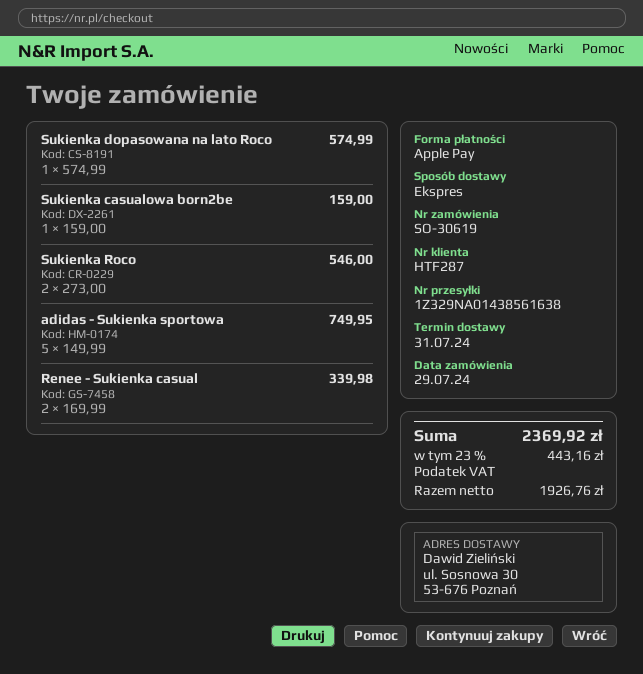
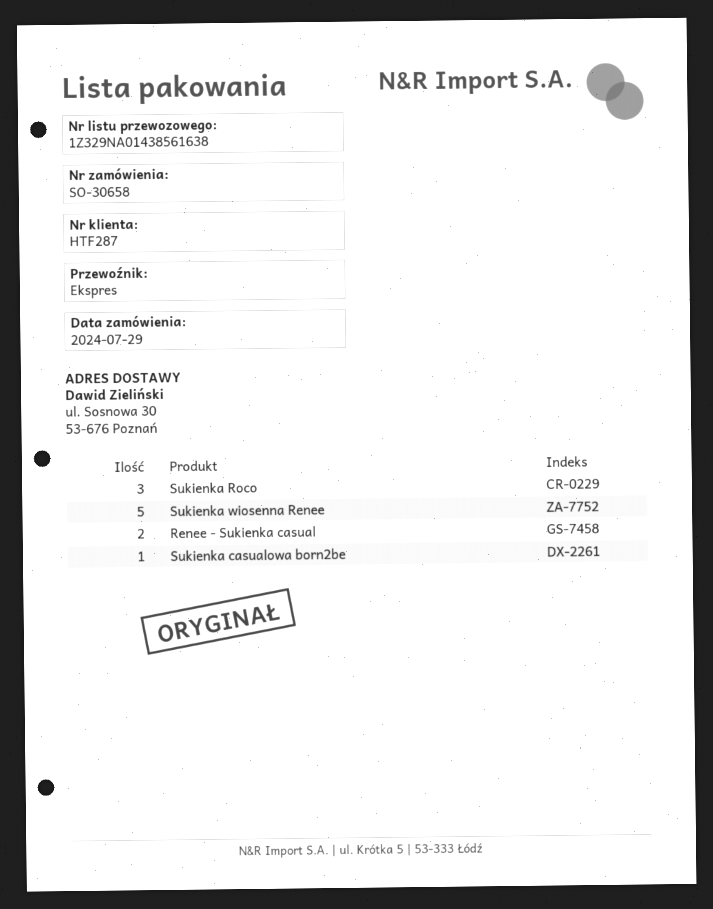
order number: SO-30619 -> SO-30658
Sukienka dopasowana na lato Roco: 1 -> none
Sukienka Roco: 2 -> 3
adidas - Sukienka sportowa: 5 -> none
Sukienka wiosenna Renee: none -> 5

